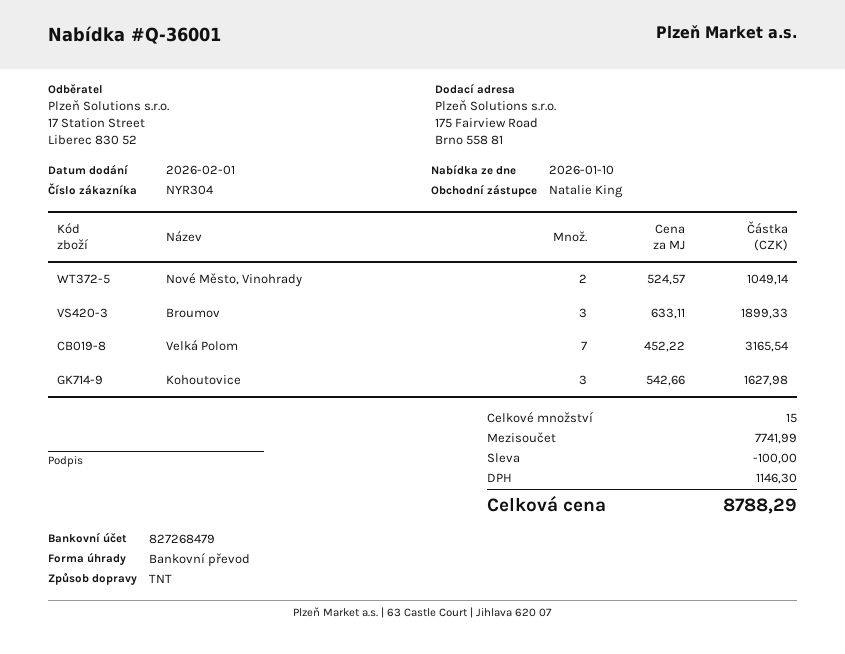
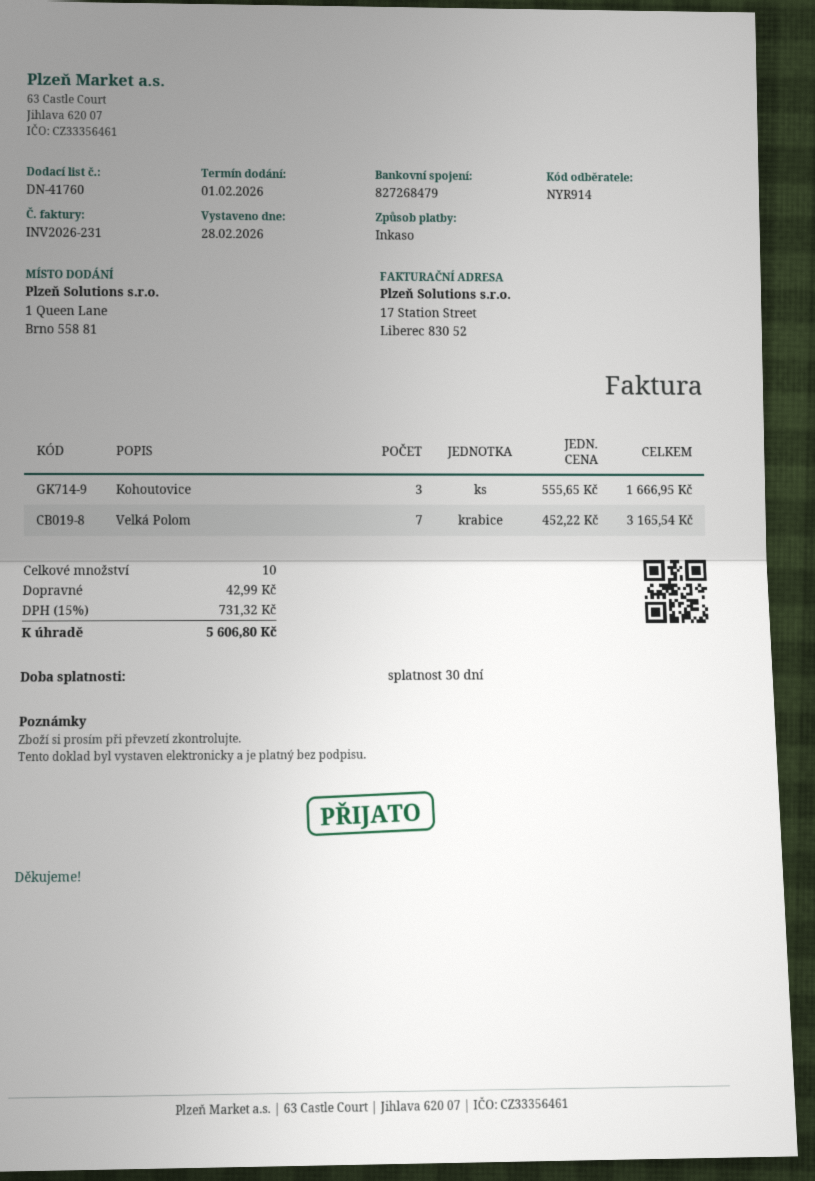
customer number: NYR304 -> NYR914
payment method: bank transfer -> direct debit
ship to: 175 Fairview Road, Brno 558 81 -> 1 Queen Lane, Brno 558 81
Nové Město, Vinohrady: 2 x 524.57 = 1049.14 -> none
Broumov: 3 x 633.11 = 1899.33 -> none
Kohoutovice: 3 x 542.66 = 1627.98 -> 3 x 555.65 = 1666.95
total quantity: 15 -> 10
discount: 100.00 -> none
shipping: none -> 42.99
tax: 1146.30 -> 731.32
total: 8788.29 -> 5606.80

